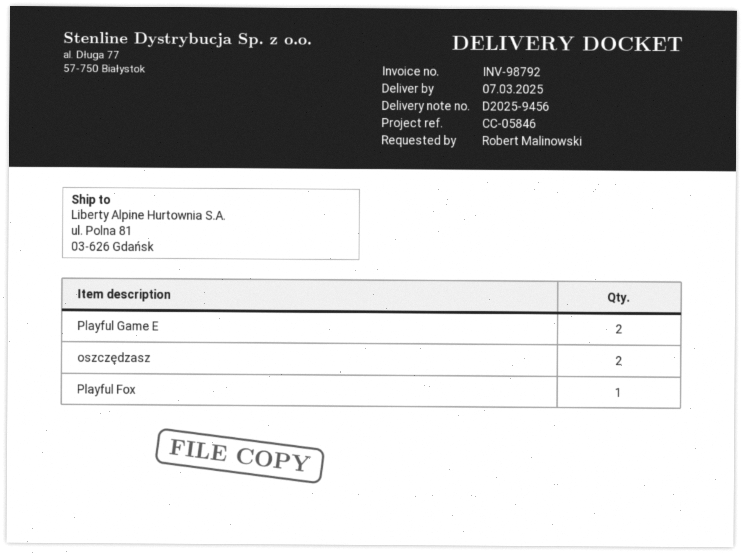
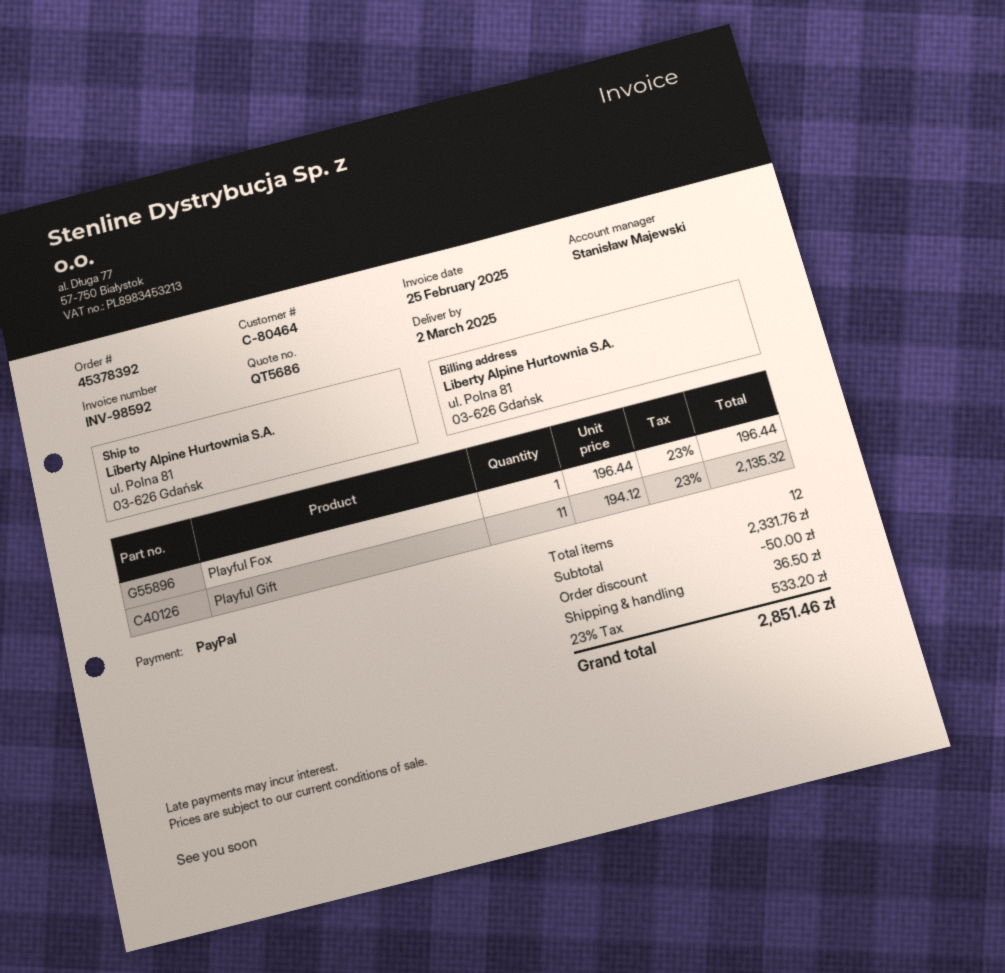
delivery date: 2025-03-07 -> 2025-03-02
invoice number: INV-98792 -> INV-98592
Playful Game E: 2 -> none
oszczędzasz: 2 -> none
Playful Gift: none -> 11

